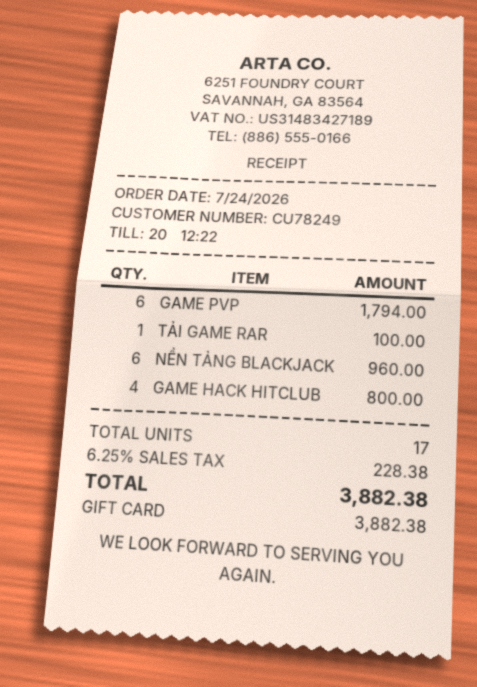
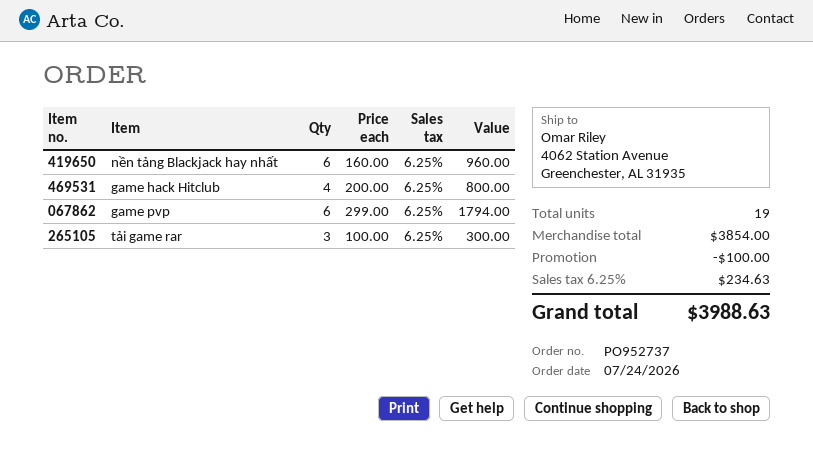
TẢI GAME RAR: 1 for 100.00 -> 3 for 300.00
total quantity: 17 -> 19
discount: none -> 100.00
tax: 6.25% = 228.38 -> 6.25% = 234.63
total: 3882.38 -> 3988.63

